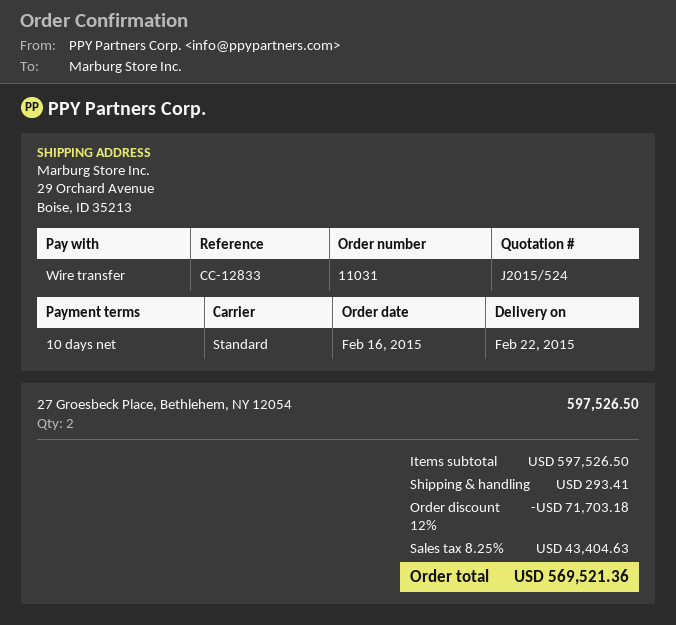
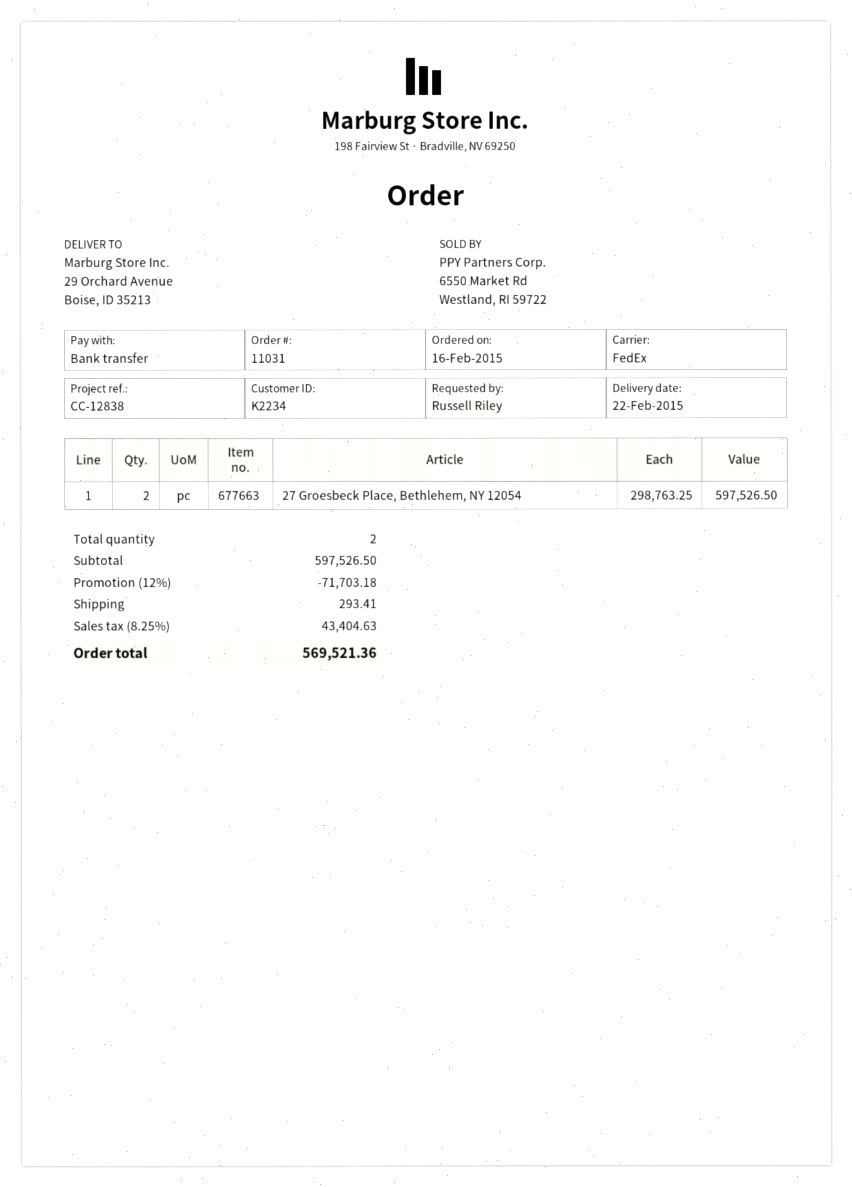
reference: CC-12833 -> CC-12838
shipping method: standard -> FedEx

